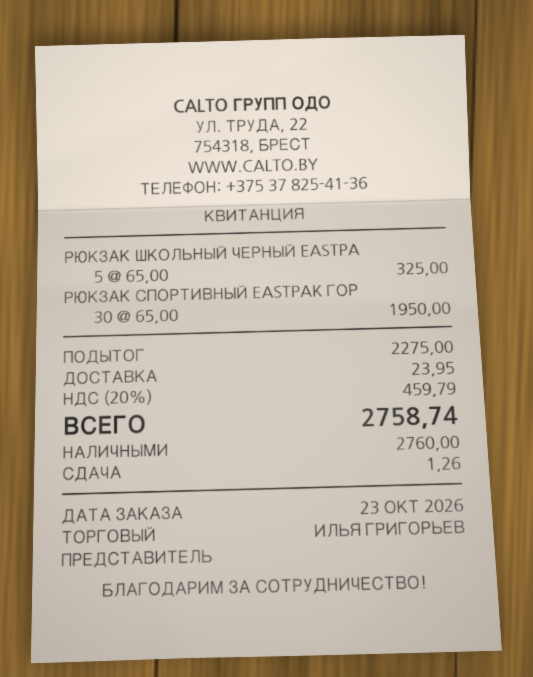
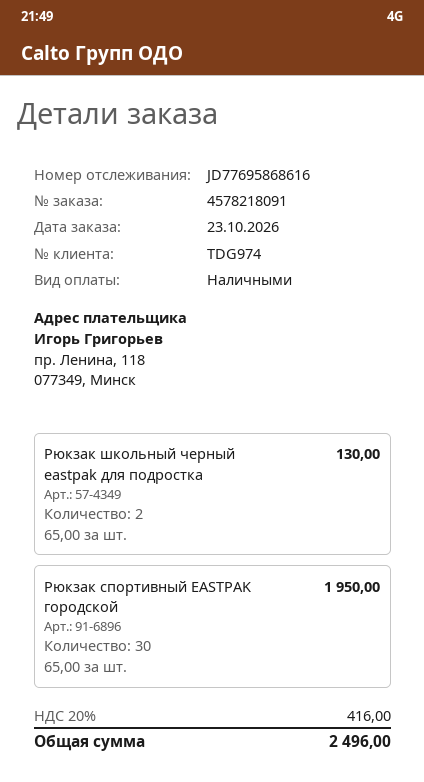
РЮКЗАК ШКОЛЬНЫЙ ЧЕРНЫЙ EASTPA: 5 x 65.00 = 325.00 -> 2 x 65.00 = 130.00
shipping: 23.95 -> none
tax: 20% = 459.79 -> 20% = 416.00
total: 2758.74 -> 2496.00

